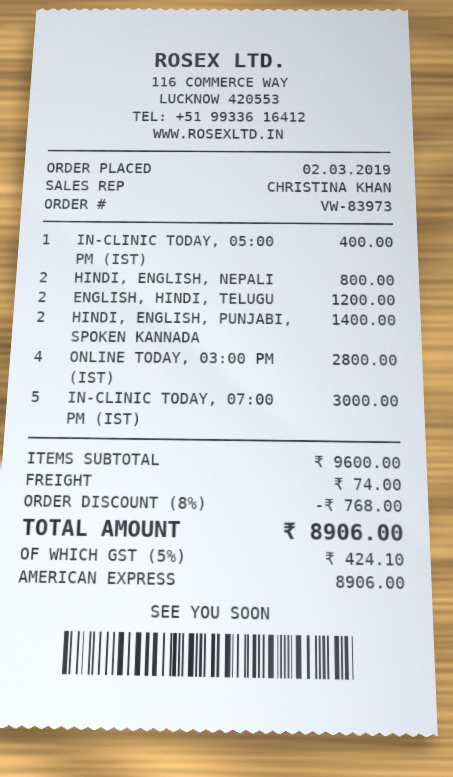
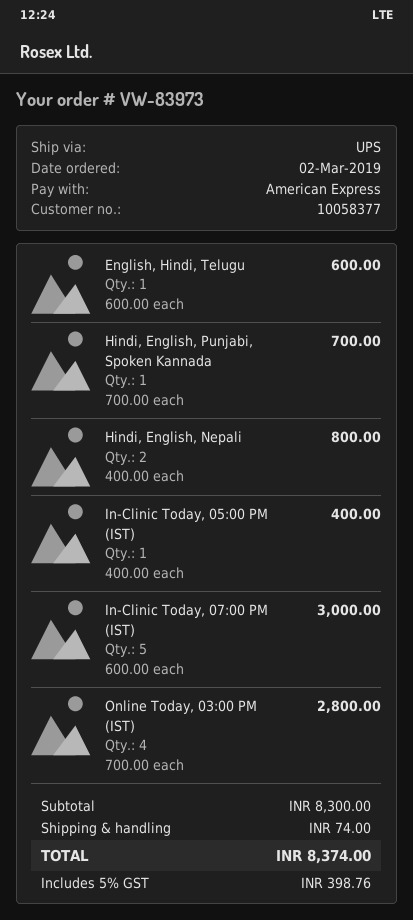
ENGLISH, HINDI, TELUGU: 2 for 1200.00 -> 1 for 600.00
HINDI, ENGLISH, PUNJABI, SPOKEN KANNADA: 2 for 1400.00 -> 1 for 700.00
subtotal: 9600.00 -> 8300.00
discount: 8% = 768.00 -> none
tax: 5% = 424.10 -> 5% = 398.76
total: 8906.00 -> 8374.00

